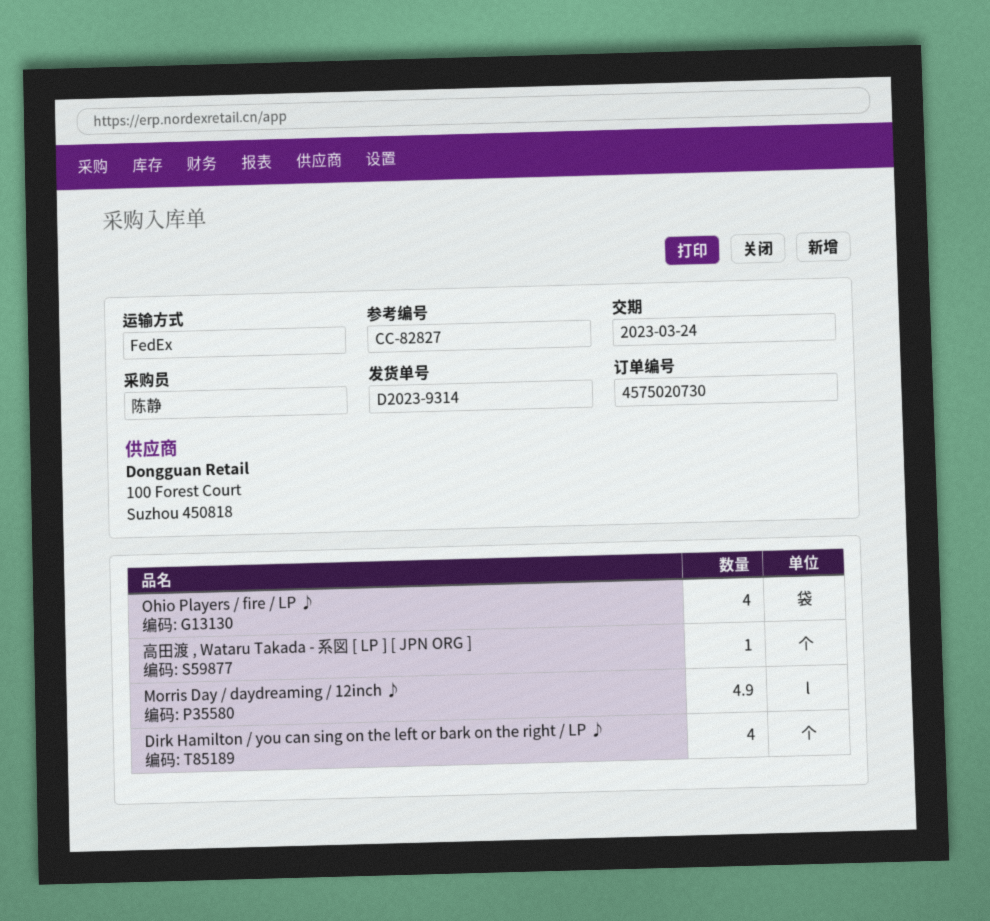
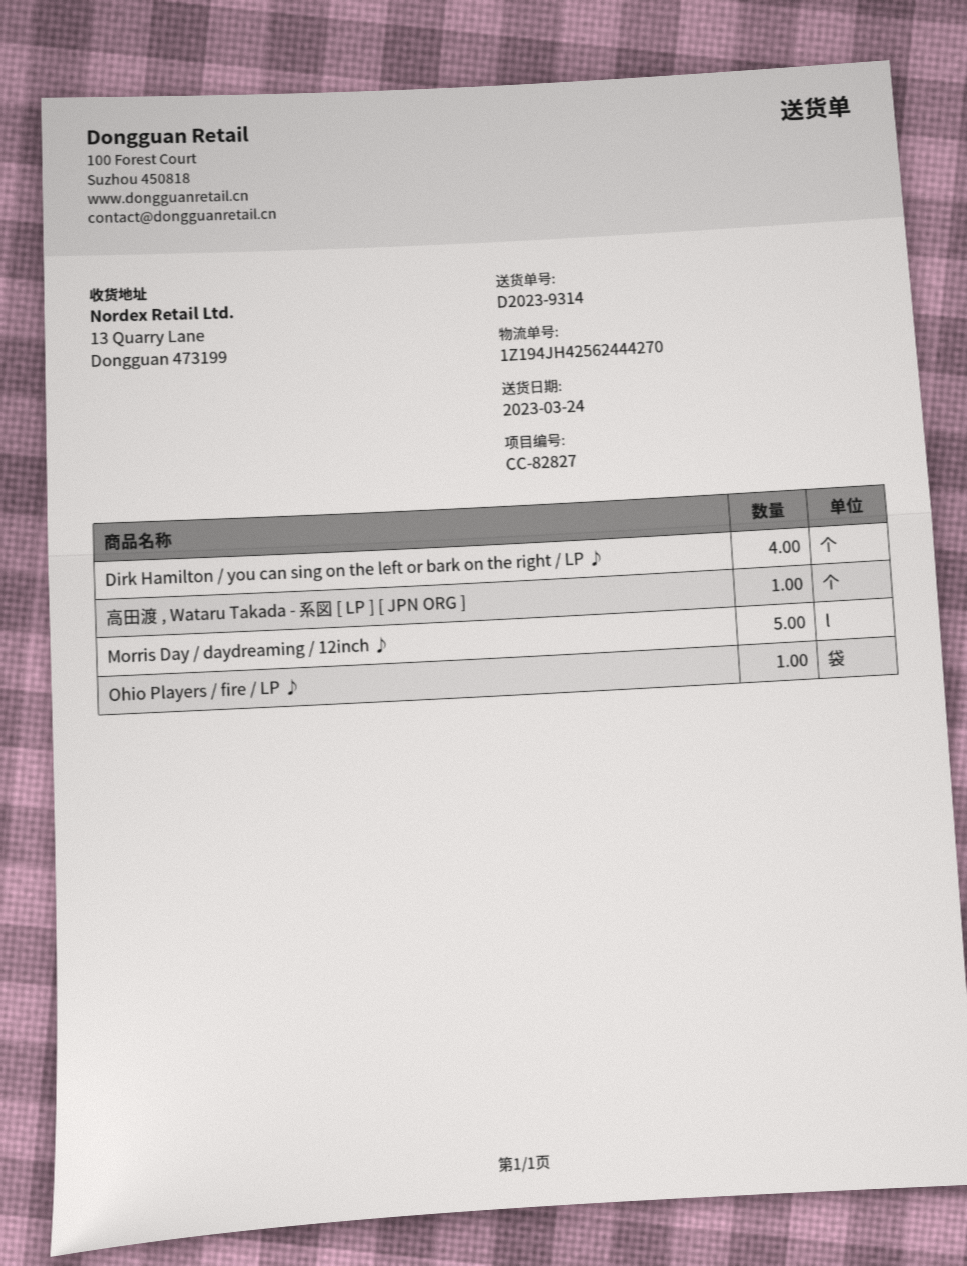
Ohio Players / fire / LP ♪: 4 -> 1
Morris Day / daydreaming / 12inch ♪: 4.9 -> 5

